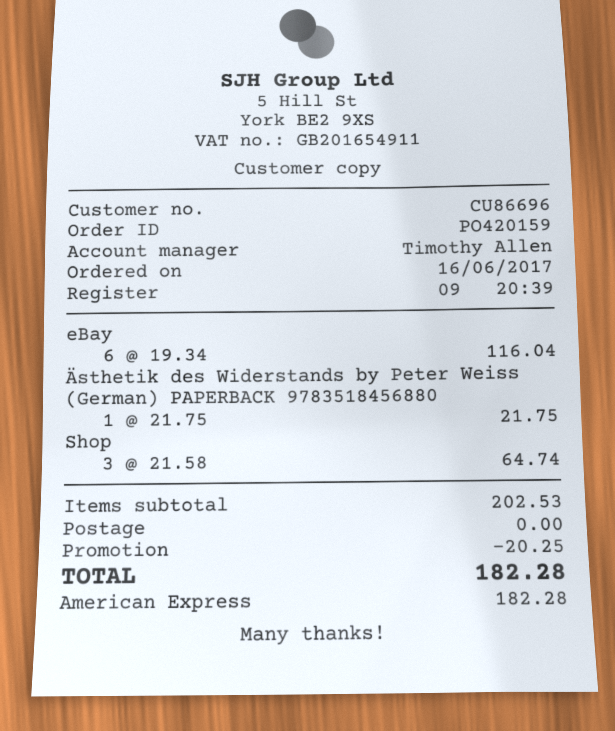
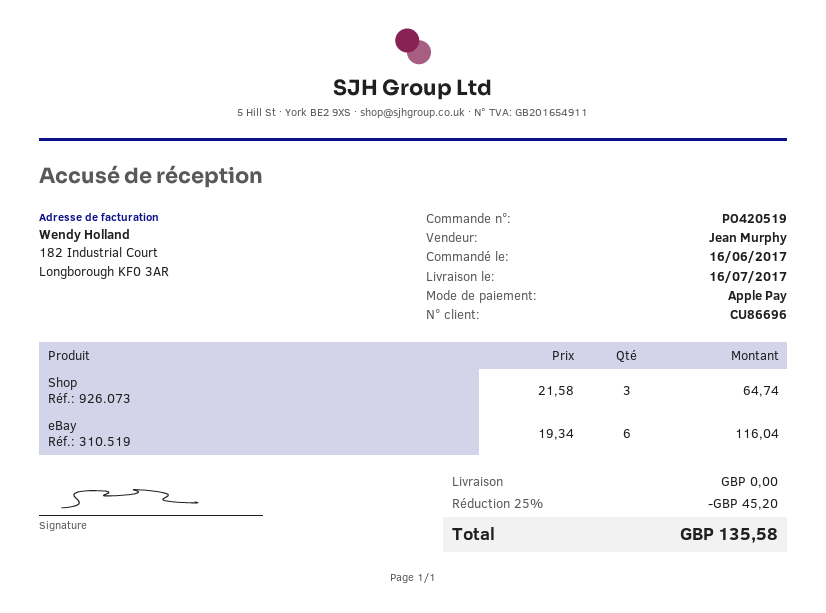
order number: PO420159 -> PO420519
sales rep: Timothy Allen -> Jean Murphy
payment method: American Express -> Apple Pay
Ästhetik des Widerstands by Peter Weiss (German) PAPERBACK 9783518456880: 1 x 21.75 = 21.75 -> none
discount: 20.25 -> 45.20
total: 182.28 -> 135.58

